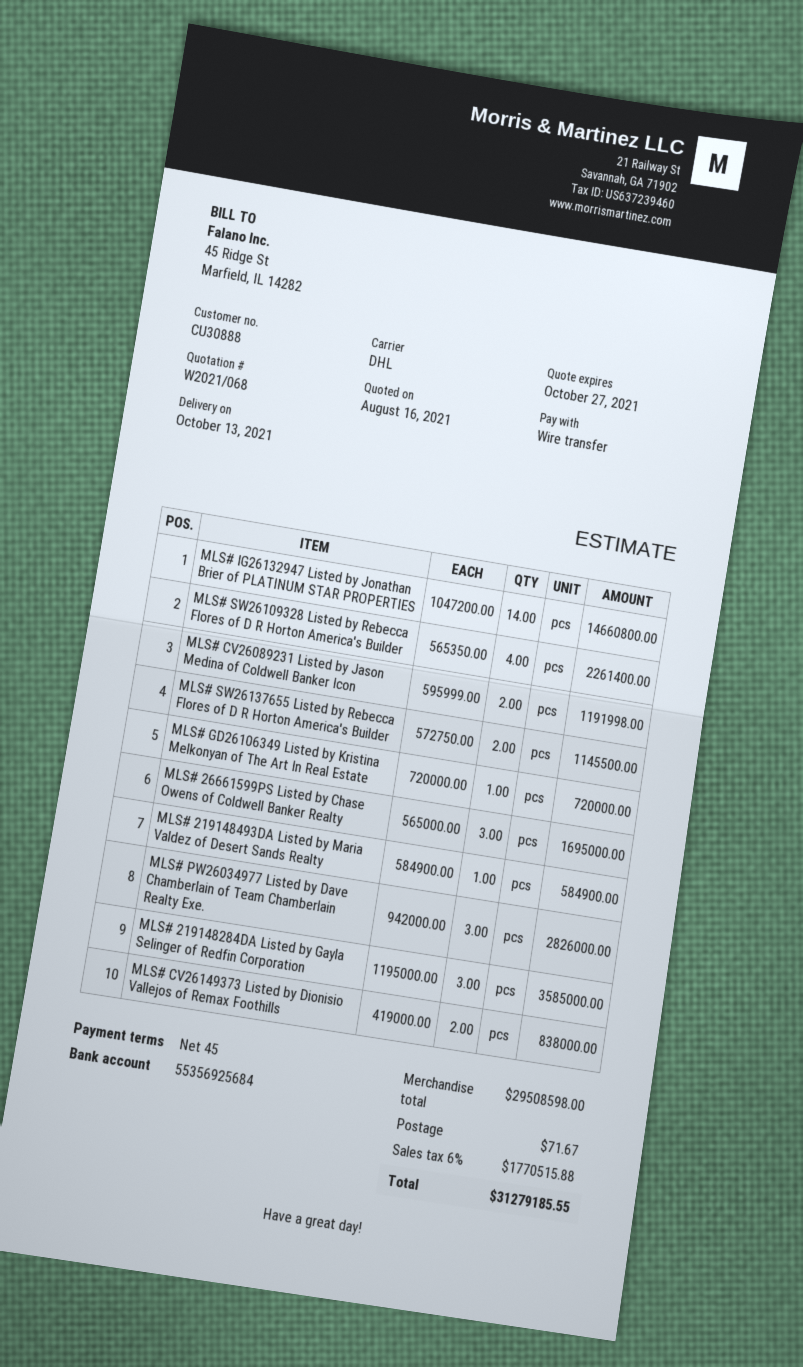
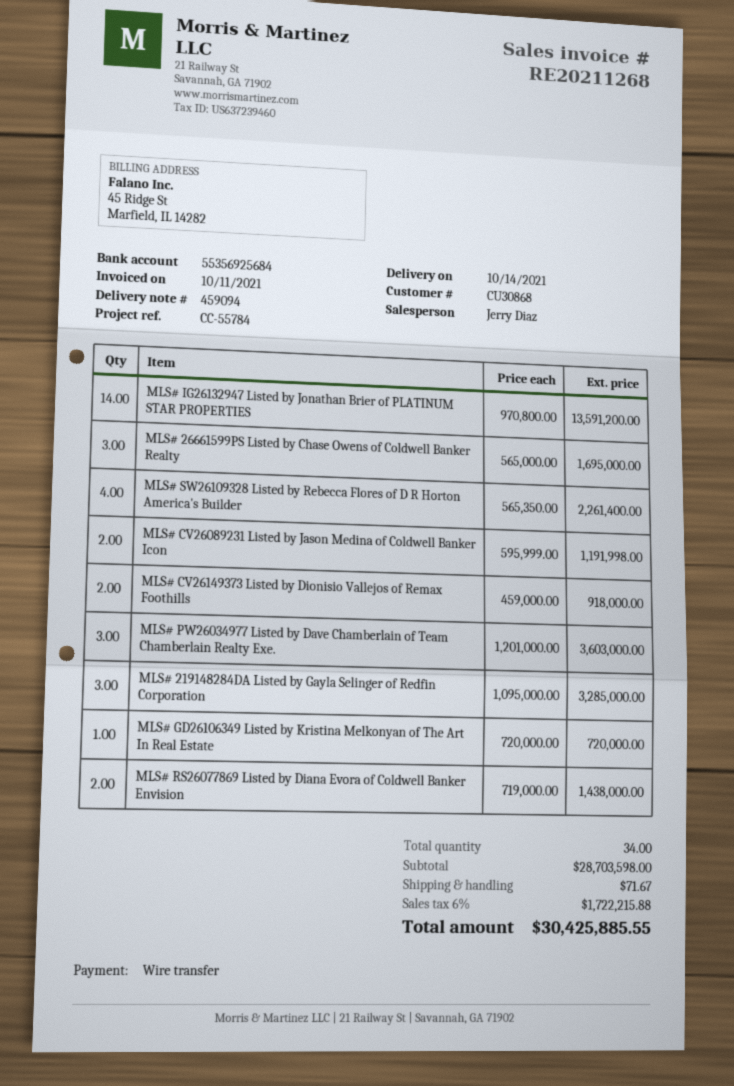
delivery date: 2021-10-13 -> 2021-10-14
customer number: CU30888 -> CU30868
MLS# IG26132947 Listed by Jonathan Brier of PLATINUM STAR PROPERTIES: 14 x 1047200.00 = 14660800.00 -> 14 x 970800.00 = 13591200.00
MLS# SW26137655 Listed by Rebecca Flores of D R Horton America's Builder: 2 x 572750.00 = 1145500.00 -> none
MLS# 219148493DA Listed by Maria Valdez of Desert Sands Realty: 1 x 584900.00 = 584900.00 -> none
MLS# PW26034977 Listed by Dave Chamberlain of Team Chamberlain Realty Exe.: 3 x 942000.00 = 2826000.00 -> 3 x 1201000.00 = 3603000.00
MLS# 219148284DA Listed by Gayla Selinger of Redfin Corporation: 3 x 1195000.00 = 3585000.00 -> 3 x 1095000.00 = 3285000.00
MLS# CV26149373 Listed by Dionisio Vallejos of Remax Foothills: 2 x 419000.00 = 838000.00 -> 2 x 459000.00 = 918000.00
MLS# RS26077869 Listed by Diana Evora of Coldwell Banker Envision: none -> 2 x 719000.00 = 1438000.00
subtotal: 29508598.00 -> 28703598.00
tax: 6% = 1770515.88 -> 6% = 1722215.88
total: 31279185.55 -> 30425885.55

